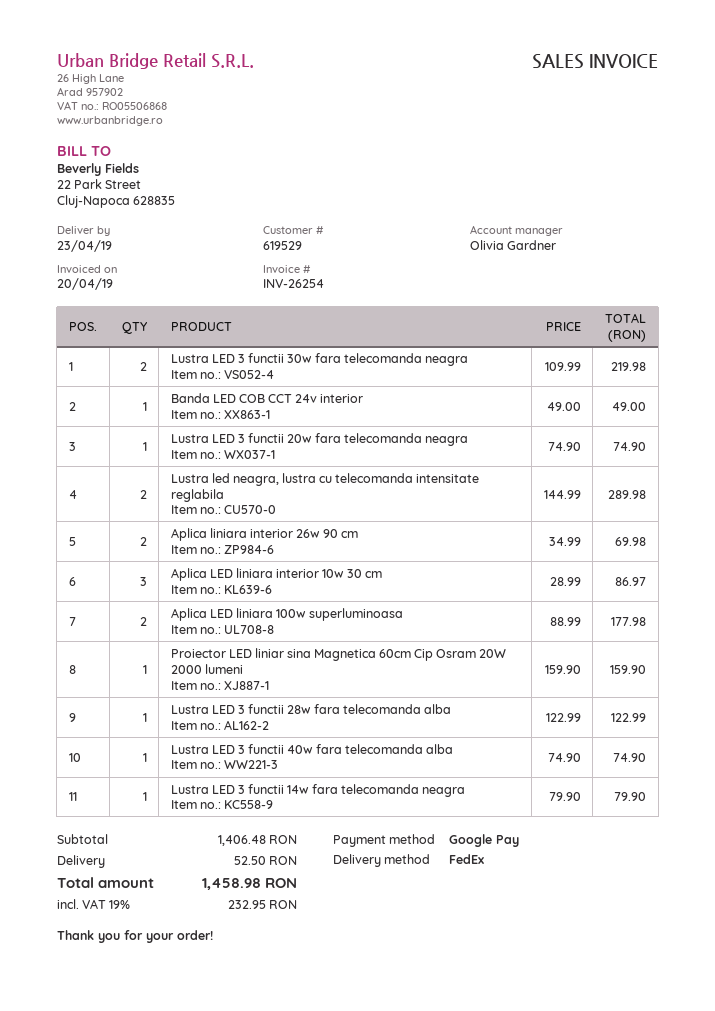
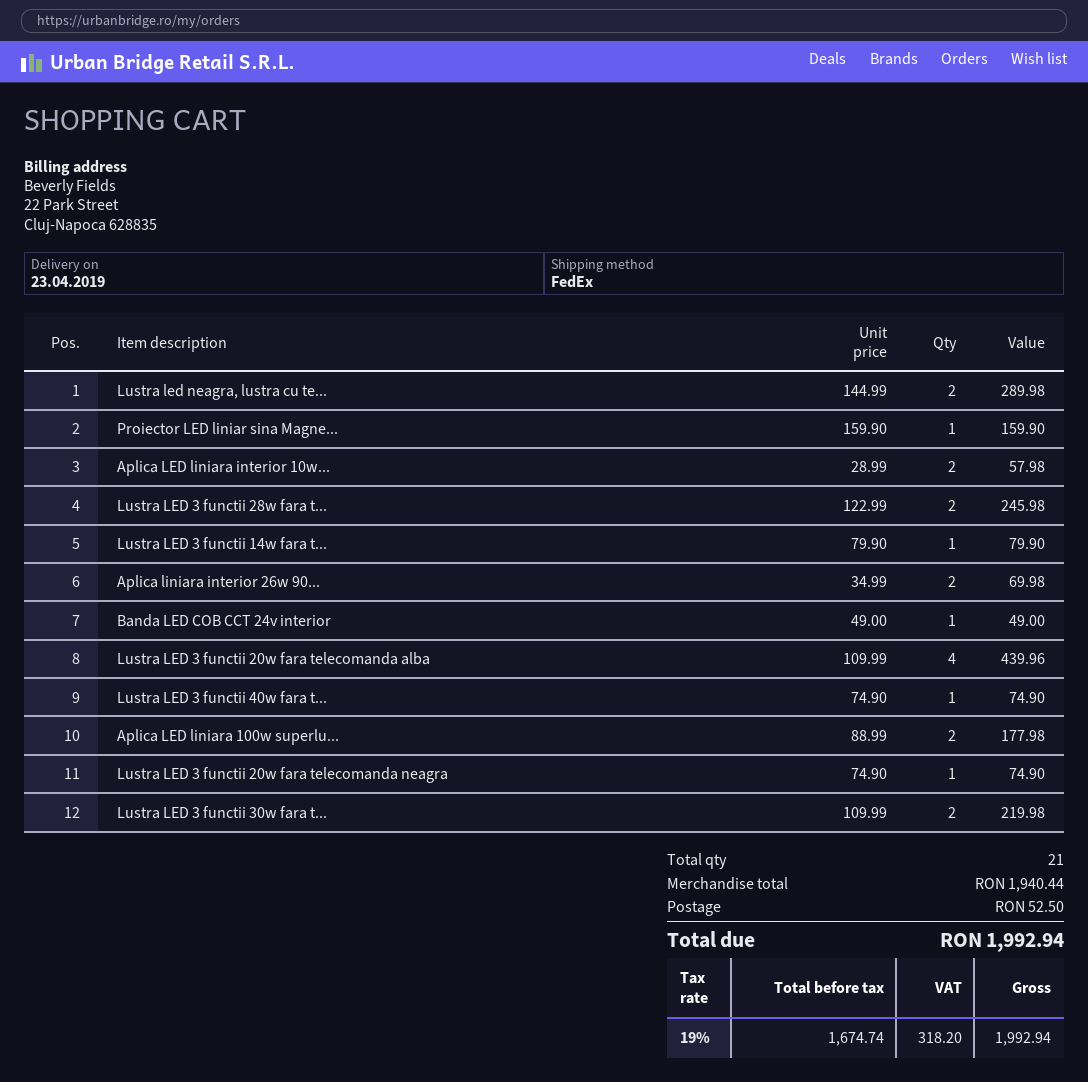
Aplica LED liniara interior 10w 30 cm: 3 x 28.99 = 86.97 -> 2 x 28.99 = 57.98
Lustra LED 3 functii 28w fara telecomanda alba: 1 x 122.99 = 122.99 -> 2 x 122.99 = 245.98
Lustra LED 3 functii 20w fara telecomanda alba: none -> 4 x 109.99 = 439.96
subtotal: 1406.48 -> 1940.44
tax: 19% = 232.95 -> 19% = 318.20
total: 1458.98 -> 1992.94

